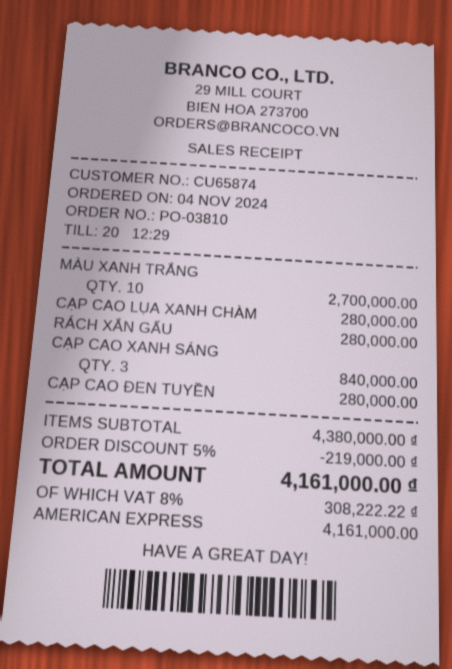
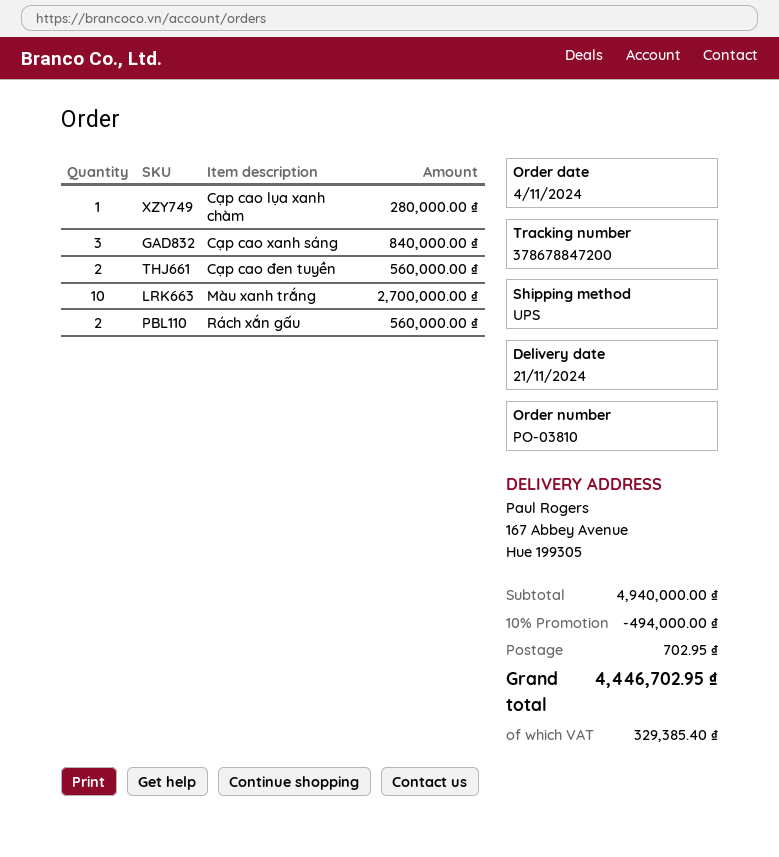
RÁCH XẮN GẤU: 1 for 280000.00 -> 2 for 560000.00
CẠP CAO ĐEN TUYỀN: 1 for 280000.00 -> 2 for 560000.00
subtotal: 4380000.00 -> 4940000.00
discount: 5% = 219000.00 -> 10% = 494000.00
shipping: none -> 702.95
tax: 308222.22 -> 329385.40
total: 4161000.00 -> 4446702.95

